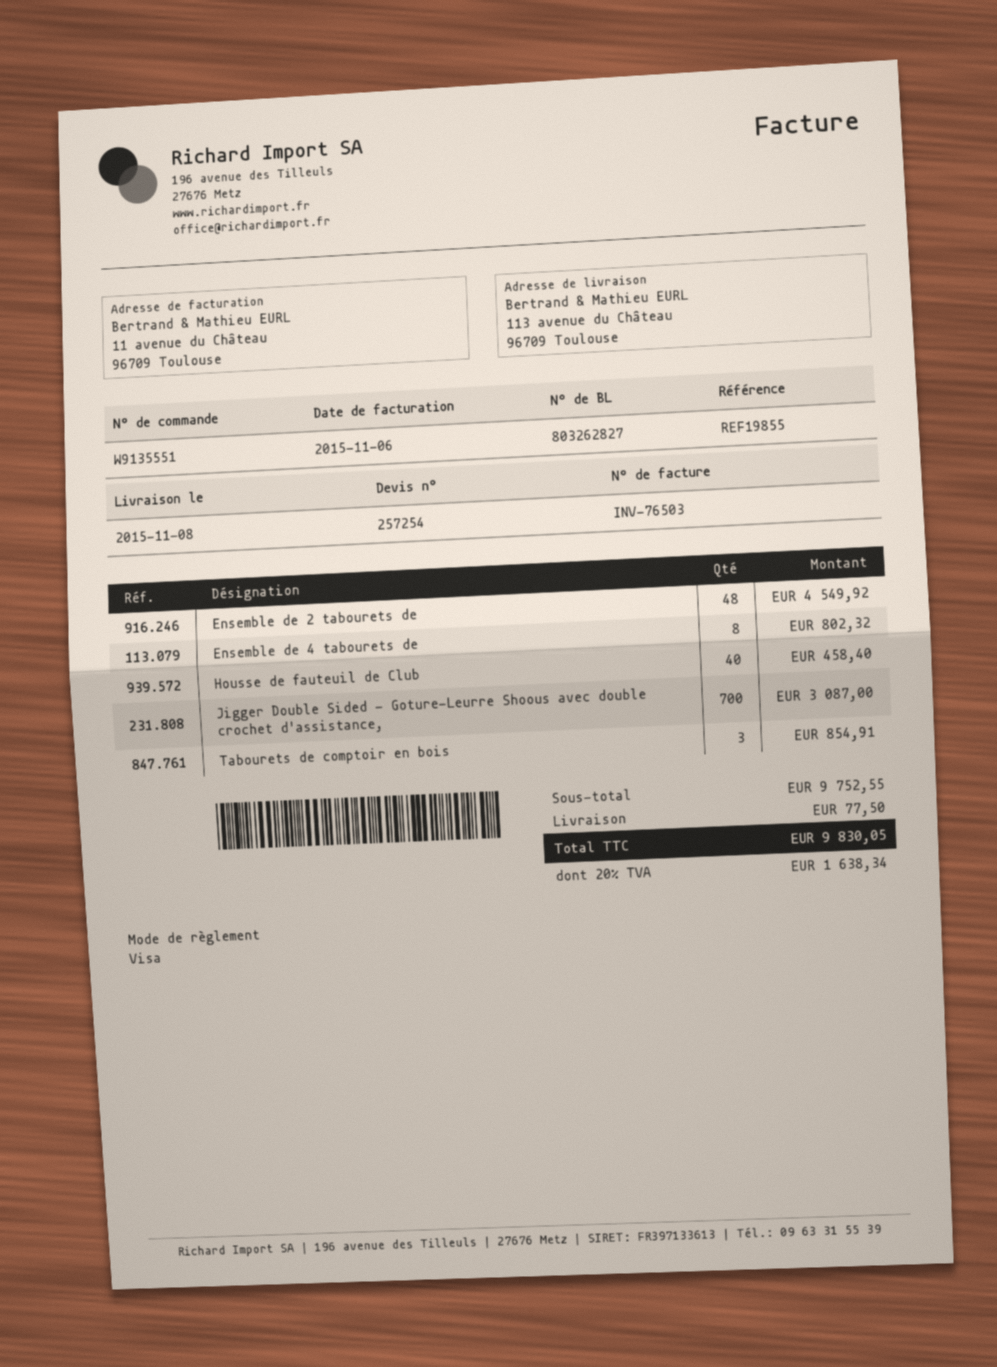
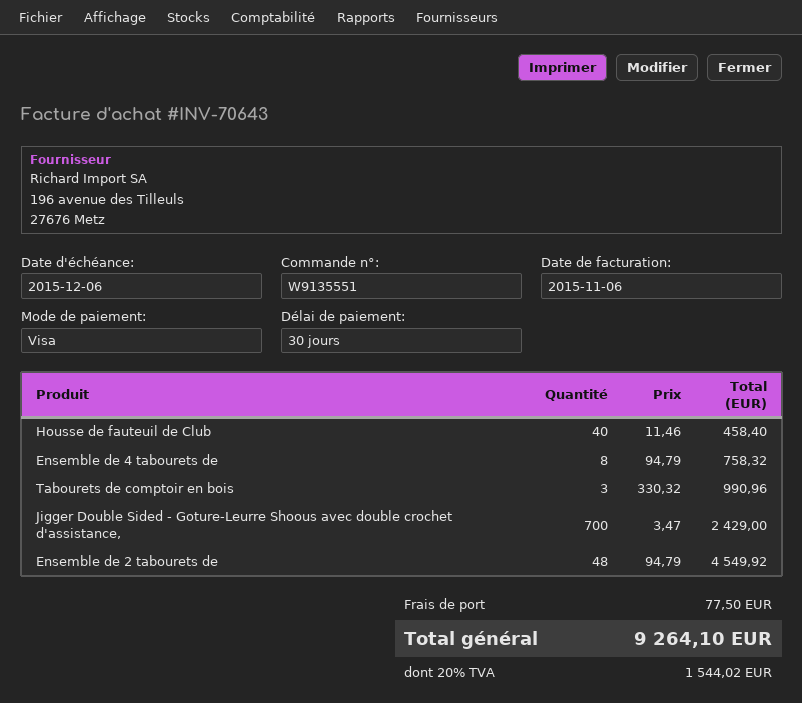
invoice number: INV-76503 -> INV-70643
Ensemble de 4 tabourets de: 8 for 802.32 -> 8 for 758.32
Jigger Double Sided - Goture-Leurre Shoous avec double crochet d'assistance,: 700 for 3087.00 -> 700 for 2429.00
Tabourets de comptoir en bois: 3 for 854.91 -> 3 for 990.96
tax: 20% = 1638.34 -> 20% = 1544.02
total: 9830.05 -> 9264.10

